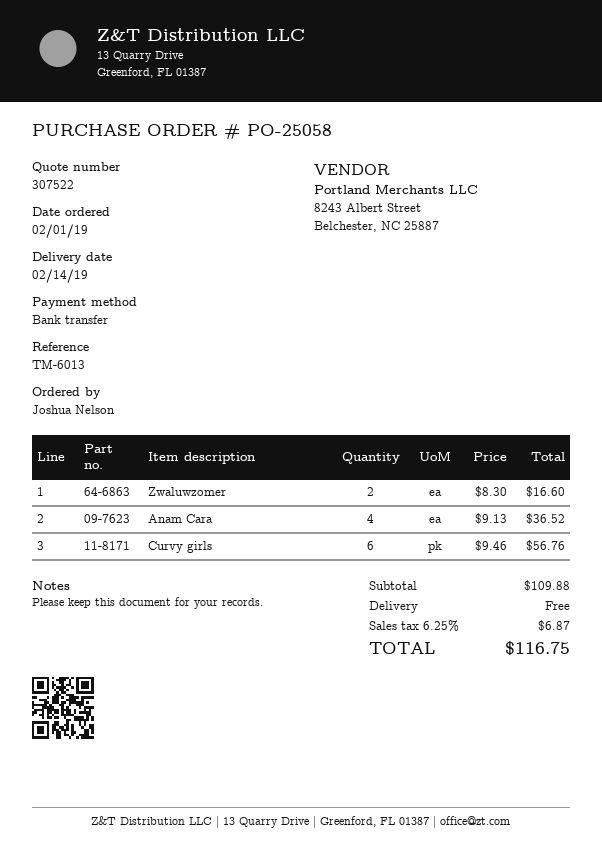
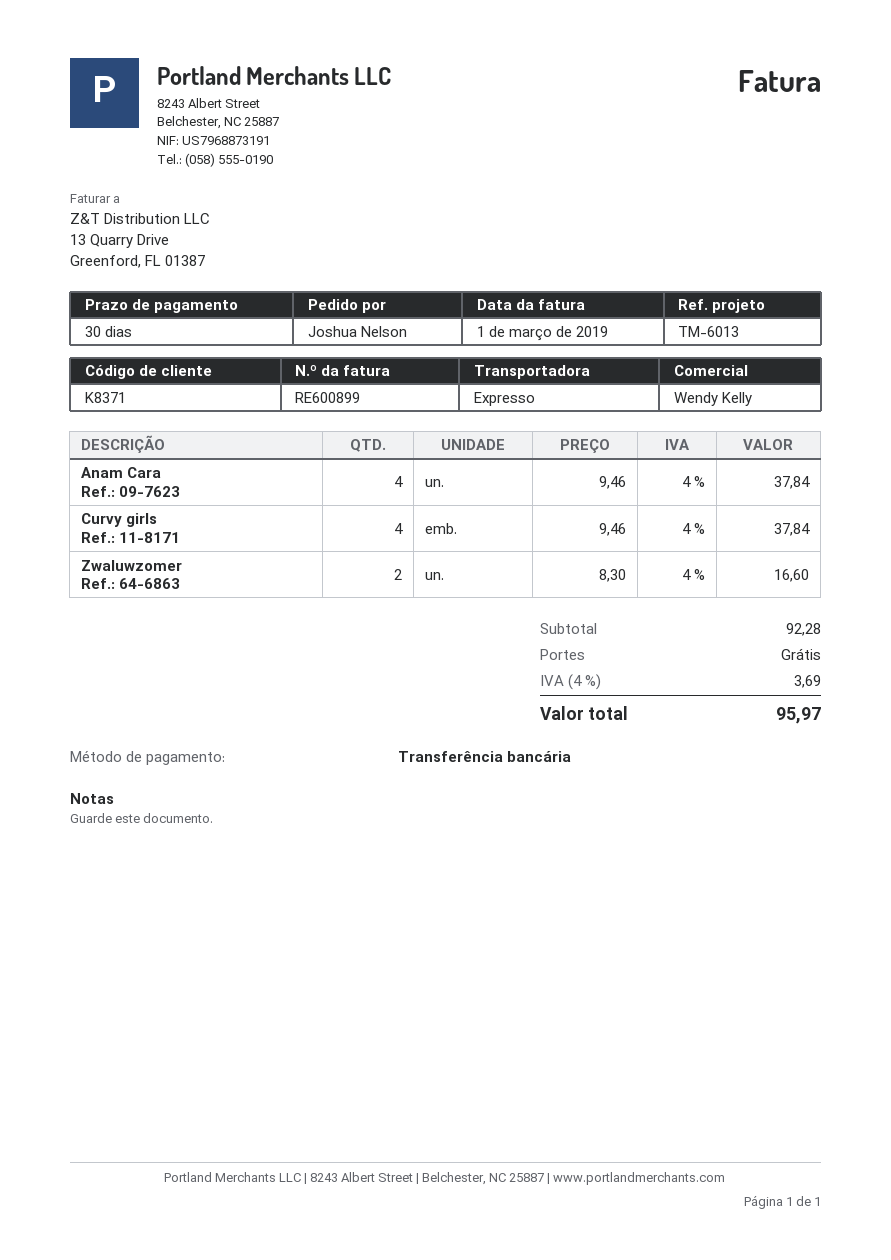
Anam Cara: 4 x 9.13 = 36.52 -> 4 x 9.46 = 37.84
Curvy girls: 6 x 9.46 = 56.76 -> 4 x 9.46 = 37.84
subtotal: 109.88 -> 92.28
tax: 6.25% = 6.87 -> 4% = 3.69
total: 116.75 -> 95.97

